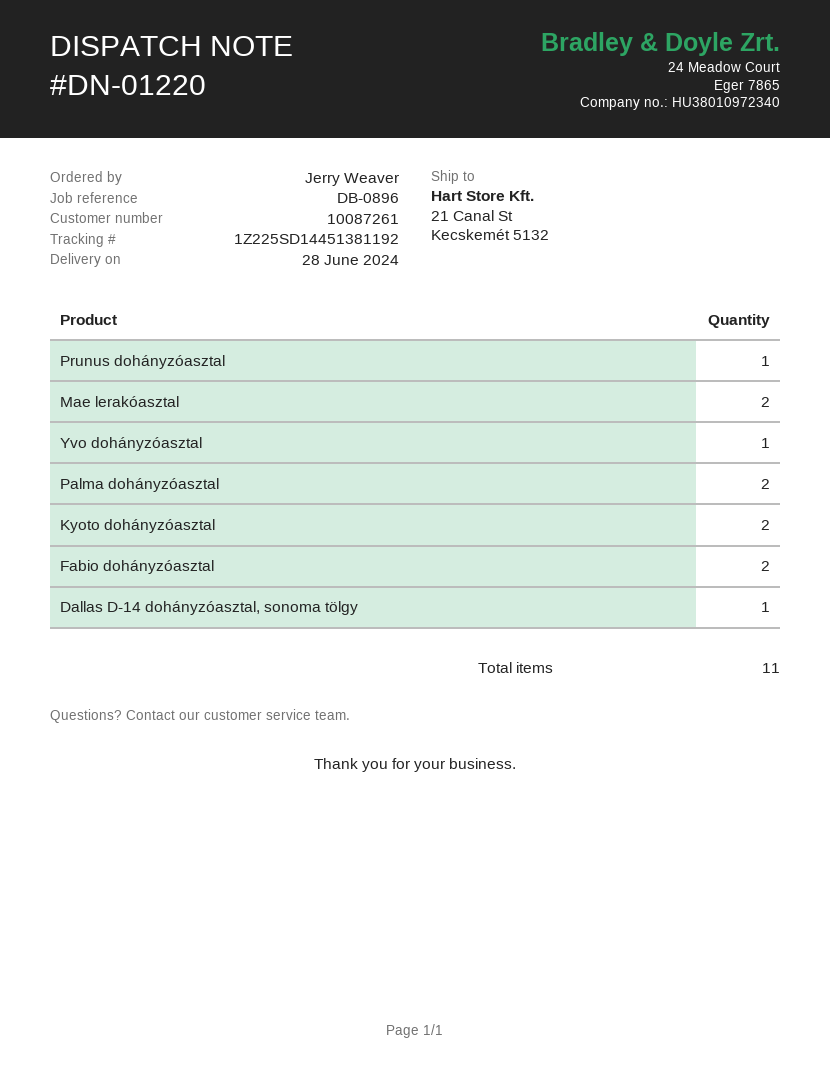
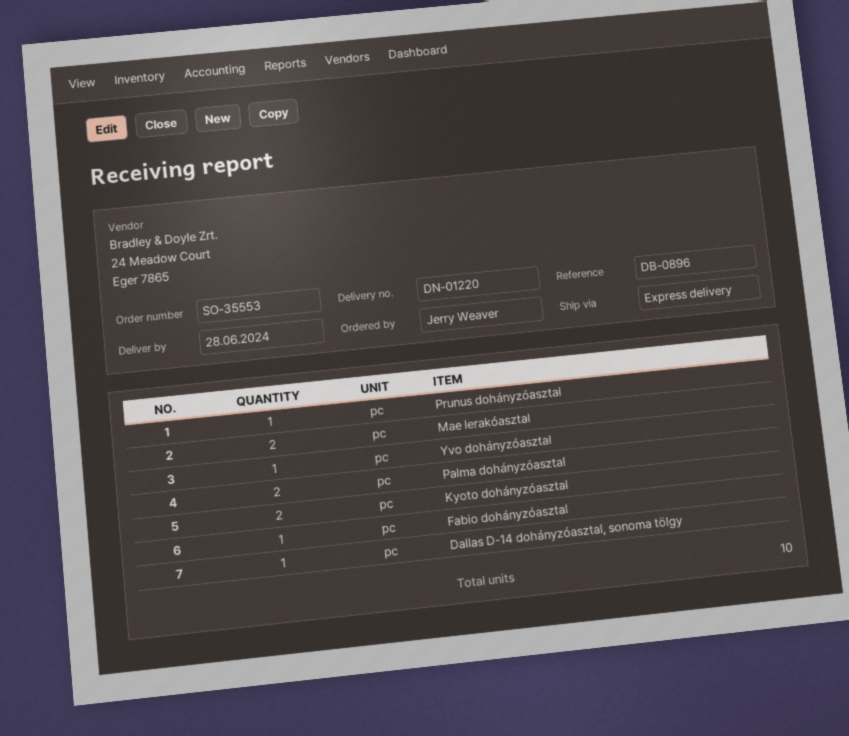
Fabio dohányzóasztal: 2 -> 1
total quantity: 11 -> 10

